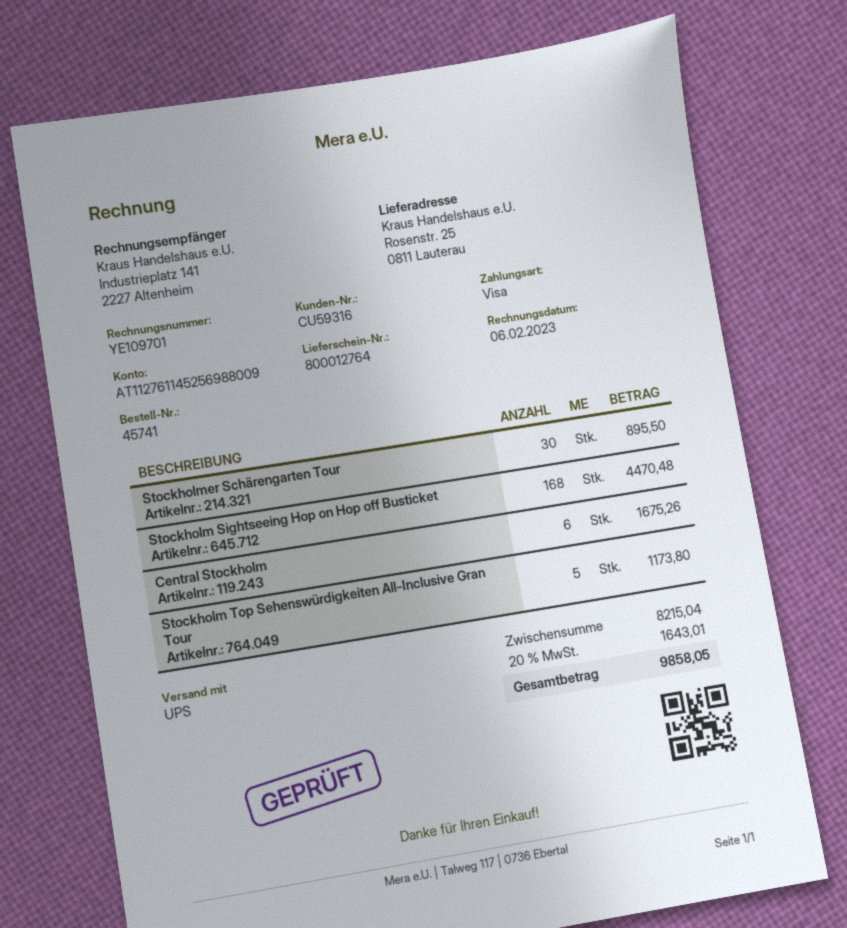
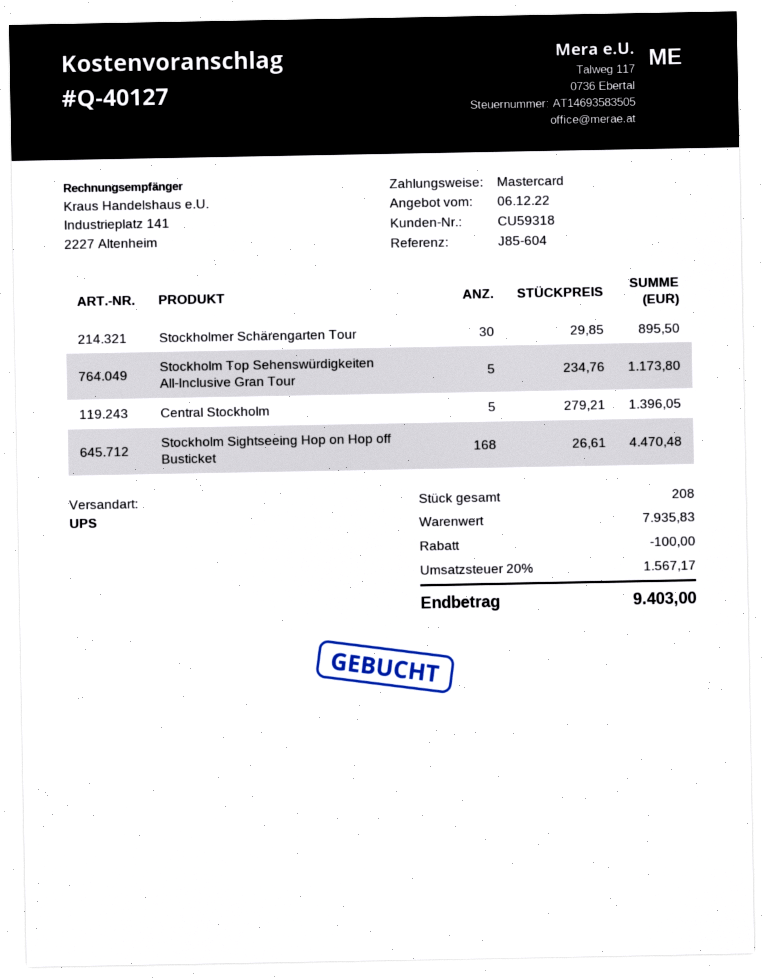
customer number: CU59316 -> CU59318
payment method: Visa -> Mastercard
Central Stockholm: 6 for 1675.26 -> 5 for 1396.05
subtotal: 8215.04 -> 7935.83
discount: none -> 100.00
tax: 20% = 1643.01 -> 20% = 1567.17
total: 9858.05 -> 9403.00

